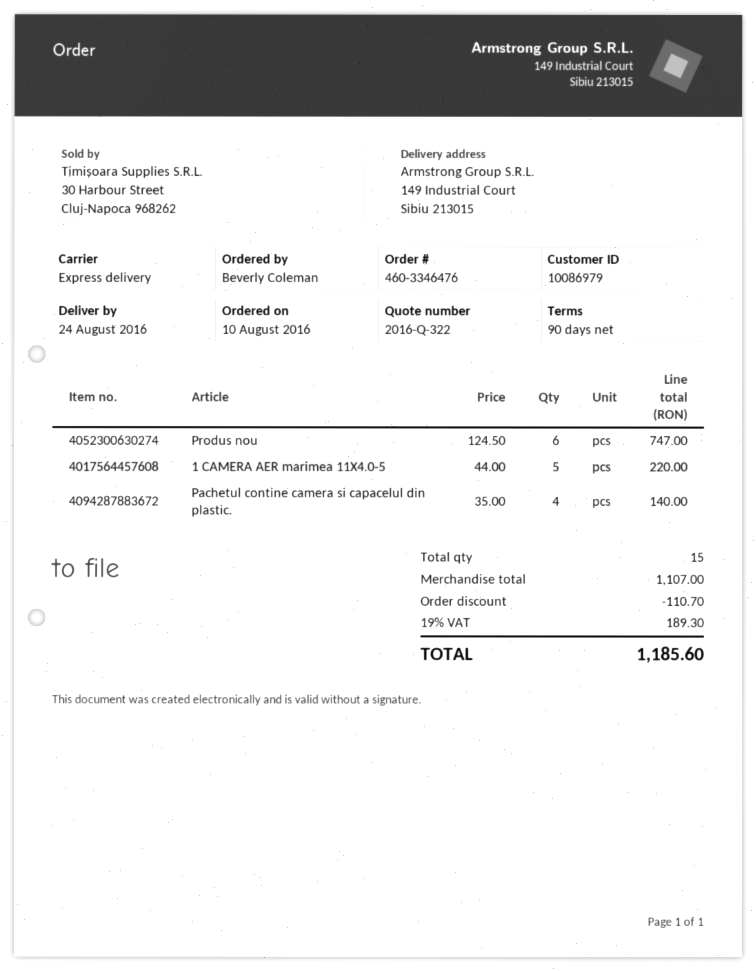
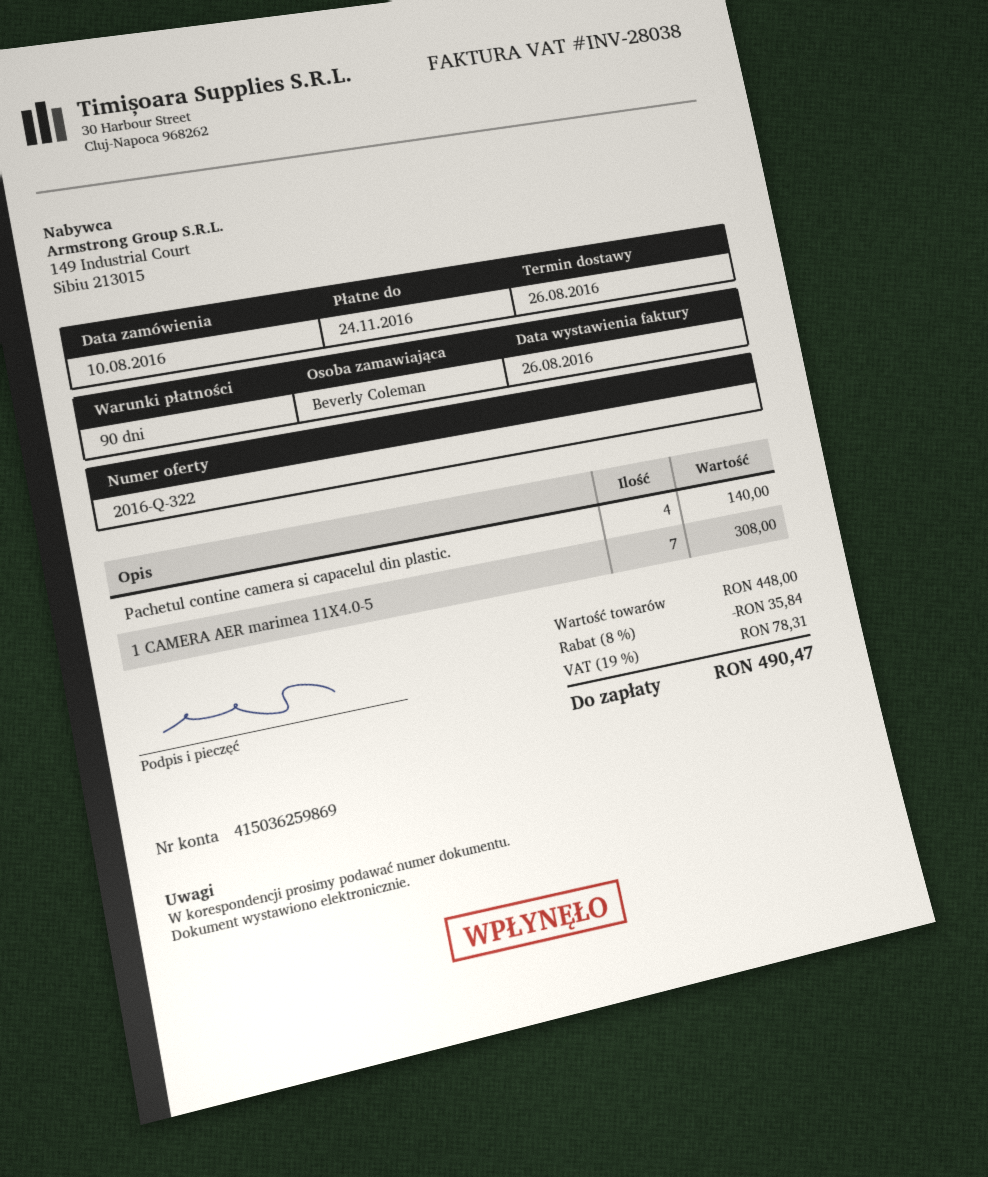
delivery date: 2016-08-24 -> 2016-08-26
Produs nou: 6 for 747.00 -> none
1 CAMERA AER marimea 11X4.0-5: 5 for 220.00 -> 7 for 308.00
subtotal: 1107.00 -> 448.00
discount: 110.70 -> 35.84
tax: 19% = 189.30 -> 19% = 78.31
total: 1185.60 -> 490.47

